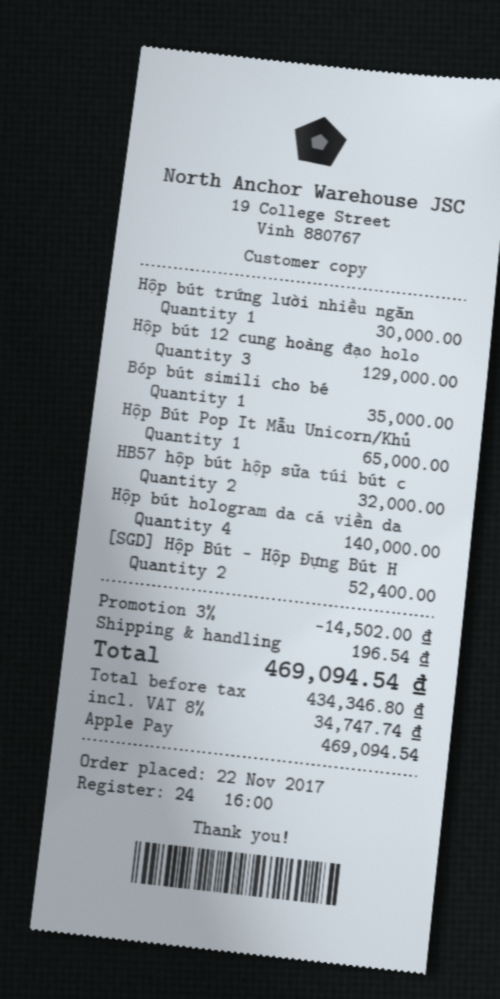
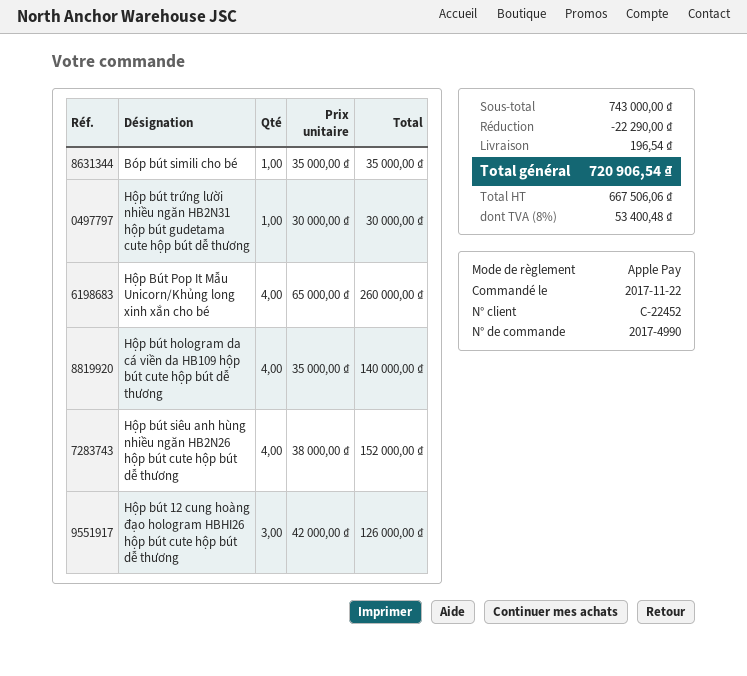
Hộp bút 12 cung hoàng đạo holo: 3 for 129000.00 -> 3 for 126000.00
Hộp Bút Pop It Mẫu Unicorn/Khủ: 1 for 65000.00 -> 4 for 260000.00
HB57 hộp bút hộp sữa túi bút c: 2 for 32000.00 -> none
[SGD] Hộp Bút - Hộp Đựng Bút H: 2 for 52400.00 -> none
Hộp bút siêu anh hùng nhiều ngăn HB2N26 hộp bút cute hộp bút dễ thương: none -> 4 for 152000.00
discount: 14502.00 -> 22290.00
net: 434346.80 -> 667506.06
tax: 8% = 34747.74 -> 8% = 53400.48
total: 469094.54 -> 720906.54

